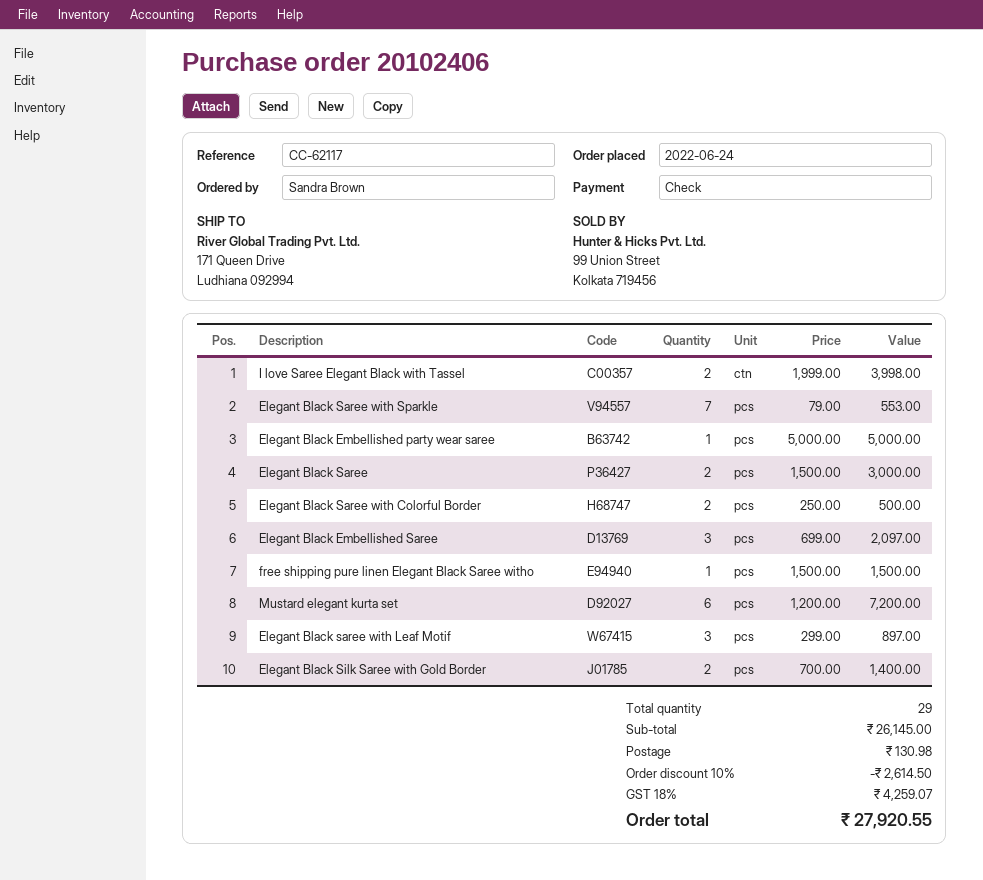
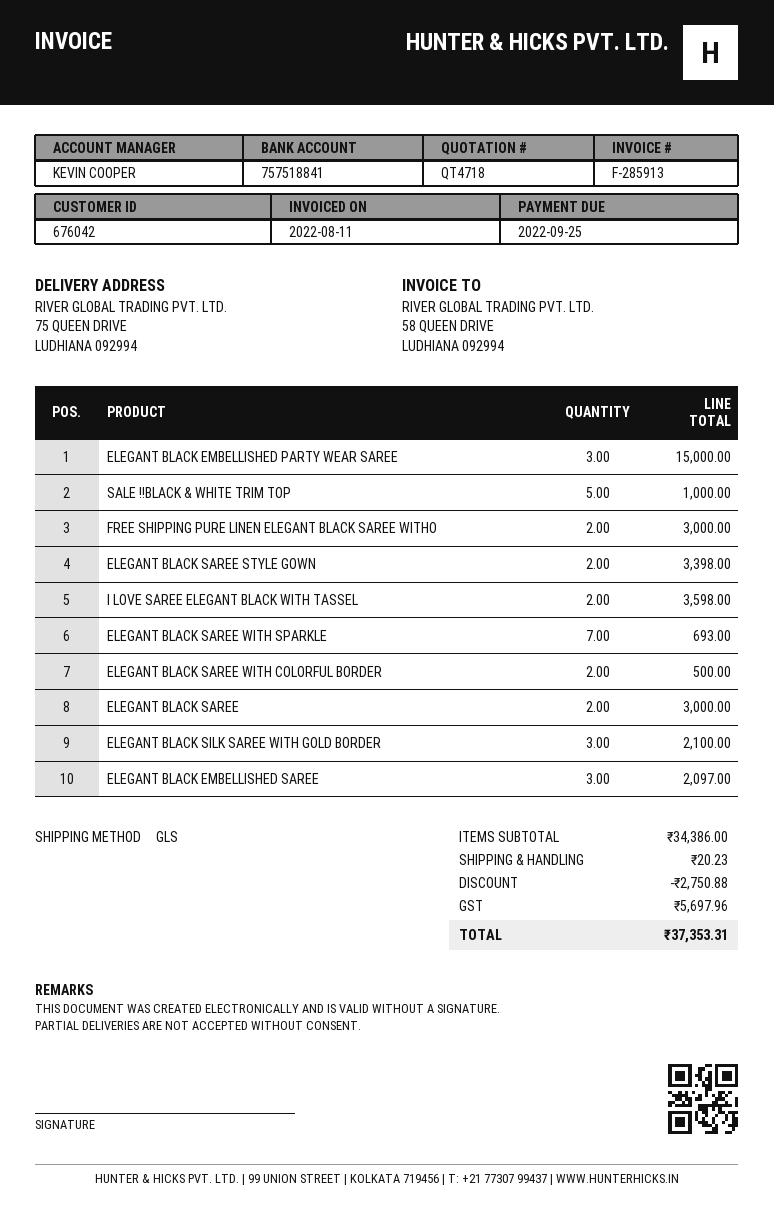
ship to: 171 Queen Drive, Ludhiana 092994 -> 75 QUEEN DRIVE, LUDHIANA 092994
I love Saree Elegant Black with Tassel: 2 for 3998.00 -> 2 for 3598.00
Elegant Black Saree with Sparkle: 7 for 553.00 -> 7 for 693.00
Elegant Black Embellished party wear saree: 1 for 5000.00 -> 3 for 15000.00
free shipping pure linen Elegant Black Saree witho: 1 for 1500.00 -> 2 for 3000.00
Mustard elegant kurta set: 6 for 7200.00 -> none
Elegant Black saree with Leaf Motif: 3 for 897.00 -> none
Elegant Black Silk Saree with Gold Border: 2 for 1400.00 -> 3 for 2100.00
SALE !!BLACK & WHITE TRIM TOP: none -> 5 for 1000.00
ELEGANT BLACK SAREE STYLE GOWN: none -> 2 for 3398.00
subtotal: 26145.00 -> 34386.00
discount: 2614.50 -> 2750.88
shipping: 130.98 -> 20.23
tax: 4259.07 -> 5697.96
total: 27920.55 -> 37353.31

